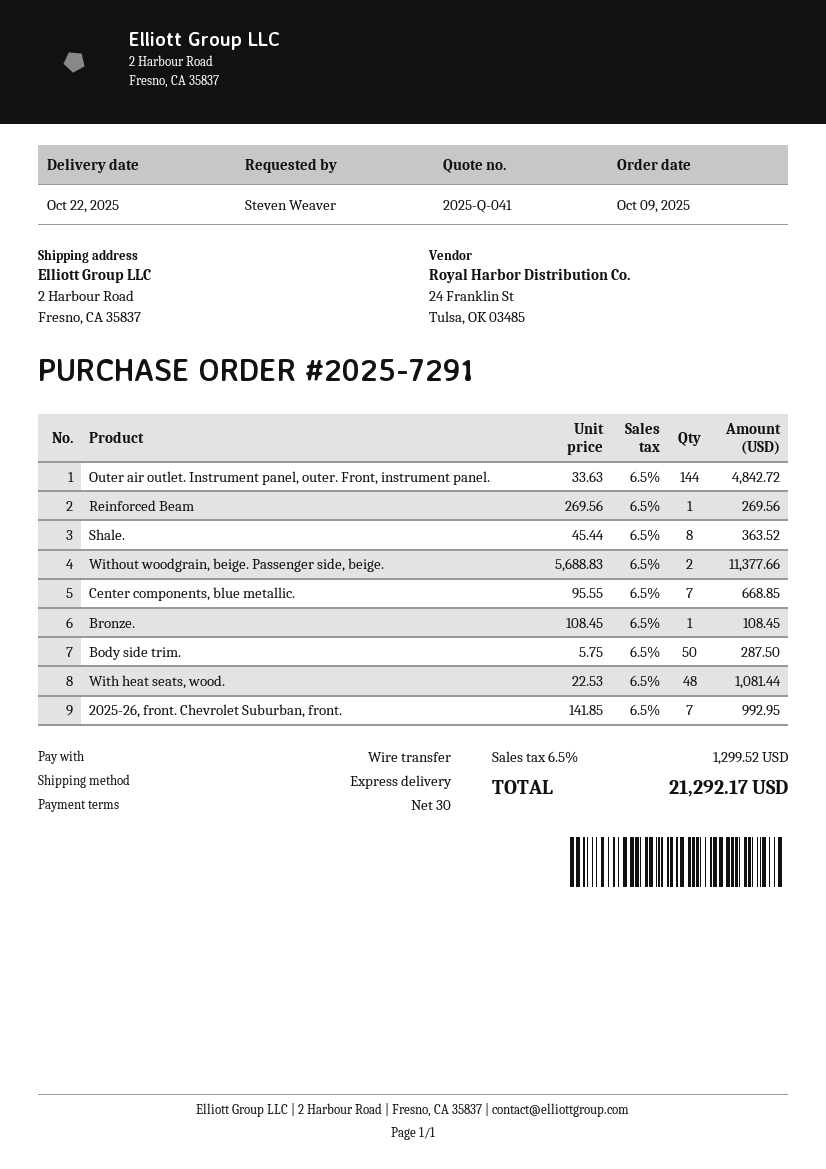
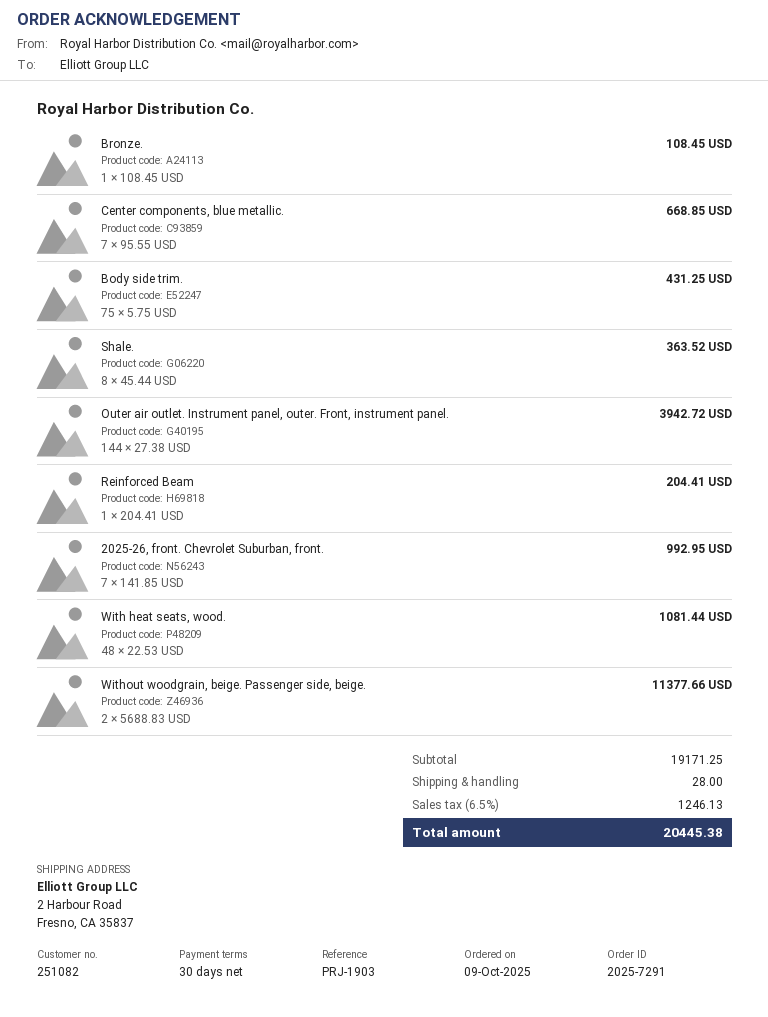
Outer air outlet. Instrument panel, outer. Front, instrument panel.: 144 x 33.63 = 4842.72 -> 144 x 27.38 = 3942.72
Reinforced Beam: 1 x 269.56 = 269.56 -> 1 x 204.41 = 204.41
Body side trim.: 50 x 5.75 = 287.50 -> 75 x 5.75 = 431.25
shipping: none -> 28.00
tax: 6.5% = 1299.52 -> 6.5% = 1246.13
total: 21292.17 -> 20445.38

